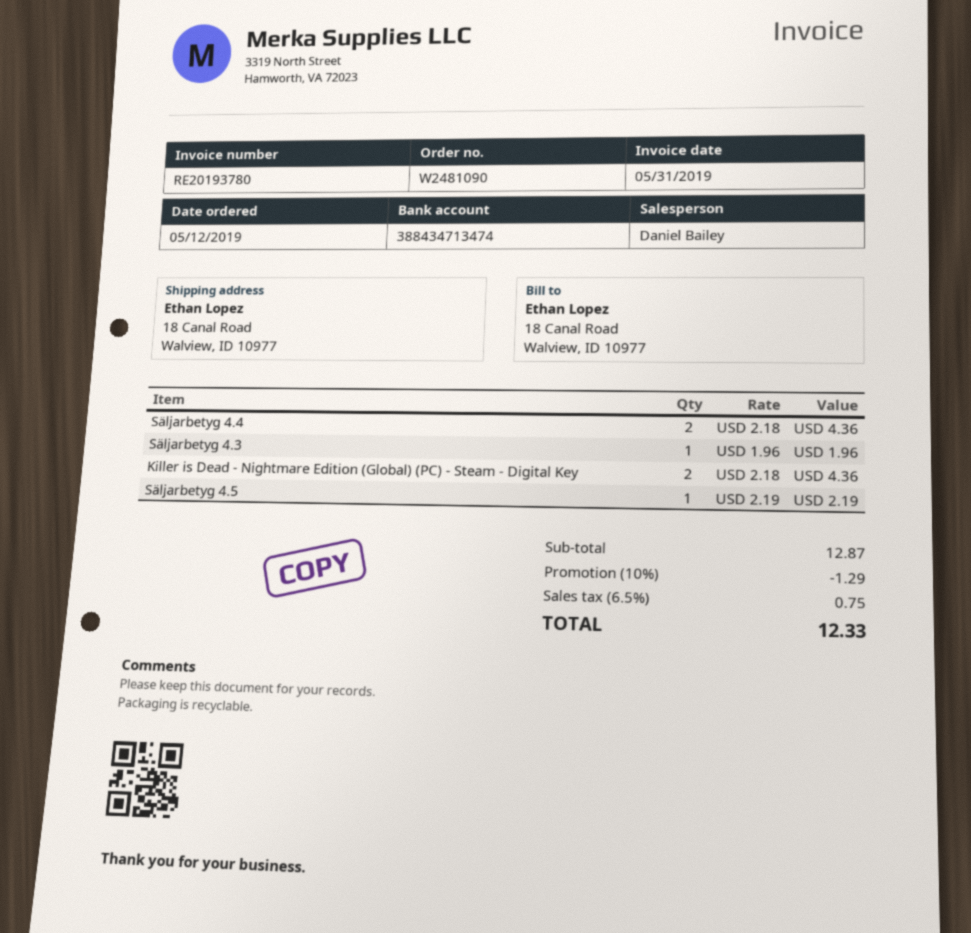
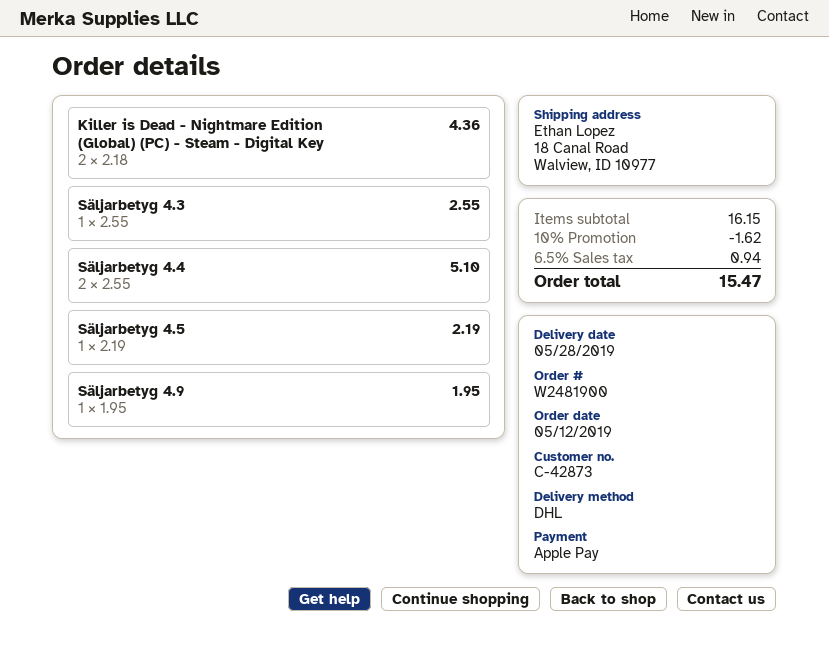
order number: W2481090 -> W2481900
Säljarbetyg 4.4: 2 x 2.18 = 4.36 -> 2 x 2.55 = 5.10
Säljarbetyg 4.3: 1 x 1.96 = 1.96 -> 1 x 2.55 = 2.55
Säljarbetyg 4.9: none -> 1 x 1.95 = 1.95
subtotal: 12.87 -> 16.15
discount: 10% = 1.29 -> 10% = 1.62
tax: 6.5% = 0.75 -> 6.5% = 0.94
total: 12.33 -> 15.47

